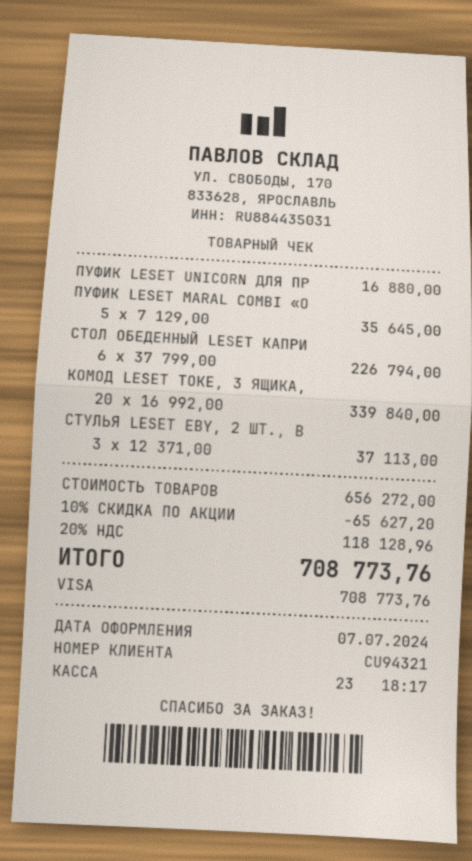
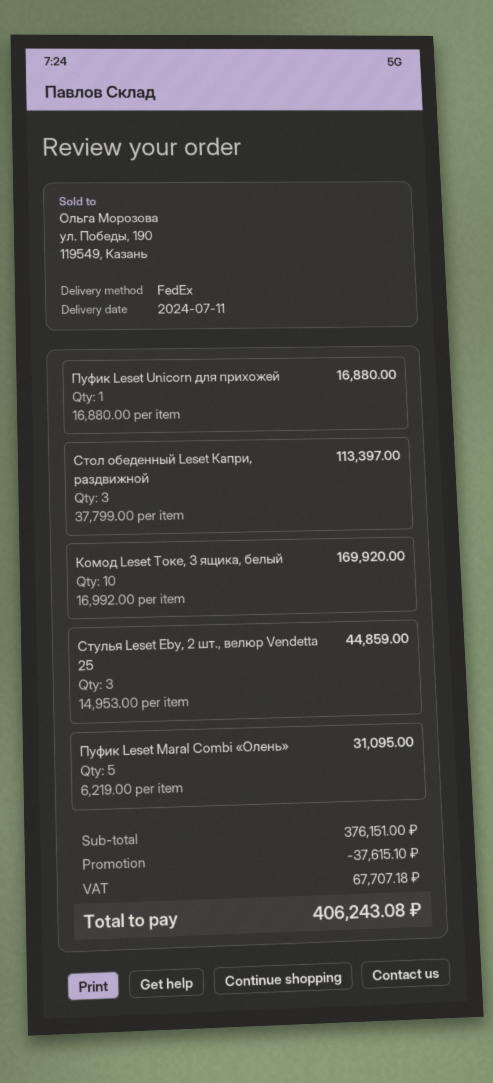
ПУФИК LESET MARAL COMBI «О: 5 x 7129.00 = 35645.00 -> 5 x 6219.00 = 31095.00
СТОЛ ОБЕДЕННЫЙ LESET КАПРИ: 6 x 37799.00 = 226794.00 -> 3 x 37799.00 = 113397.00
КОМОД LESET ТОКЕ, 3 ЯЩИКА,: 20 x 16992.00 = 339840.00 -> 10 x 16992.00 = 169920.00
СТУЛЬЯ LESET EBY, 2 ШТ., В: 3 x 12371.00 = 37113.00 -> 3 x 14953.00 = 44859.00
subtotal: 656272.00 -> 376151.00
discount: 65627.20 -> 37615.10
tax: 118128.96 -> 67707.18
total: 708773.76 -> 406243.08

